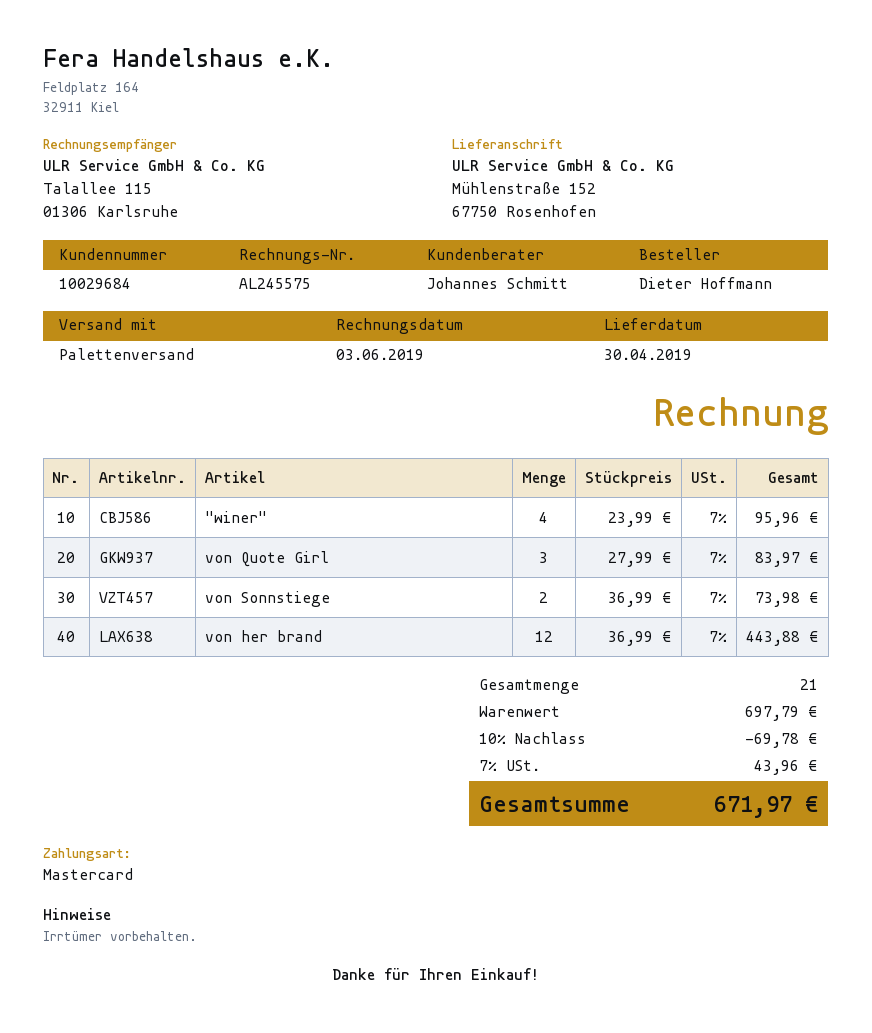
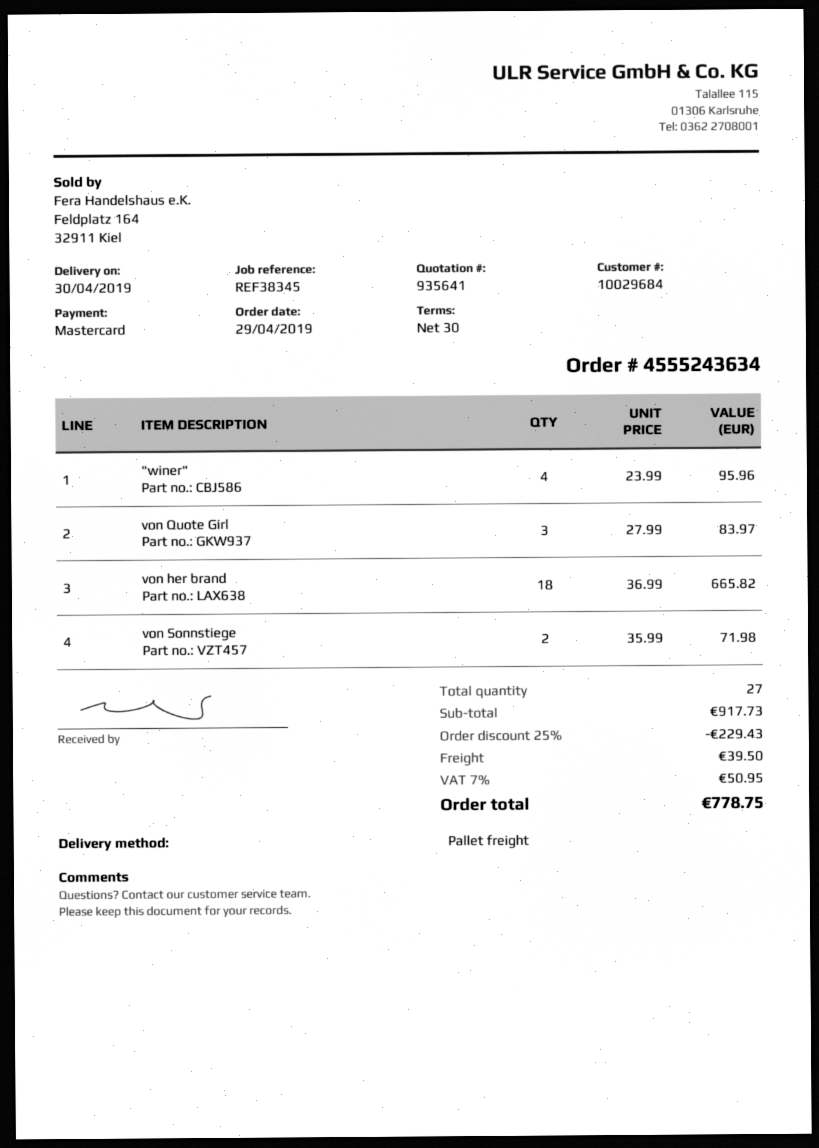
von Sonnstiege: 2 x 36.99 = 73.98 -> 2 x 35.99 = 71.98
von her brand: 12 x 36.99 = 443.88 -> 18 x 36.99 = 665.82
total quantity: 21 -> 27
subtotal: 697.79 -> 917.73
discount: 10% = 69.78 -> 25% = 229.43
shipping: none -> 39.50
tax: 7% = 43.96 -> 7% = 50.95
total: 671.97 -> 778.75

